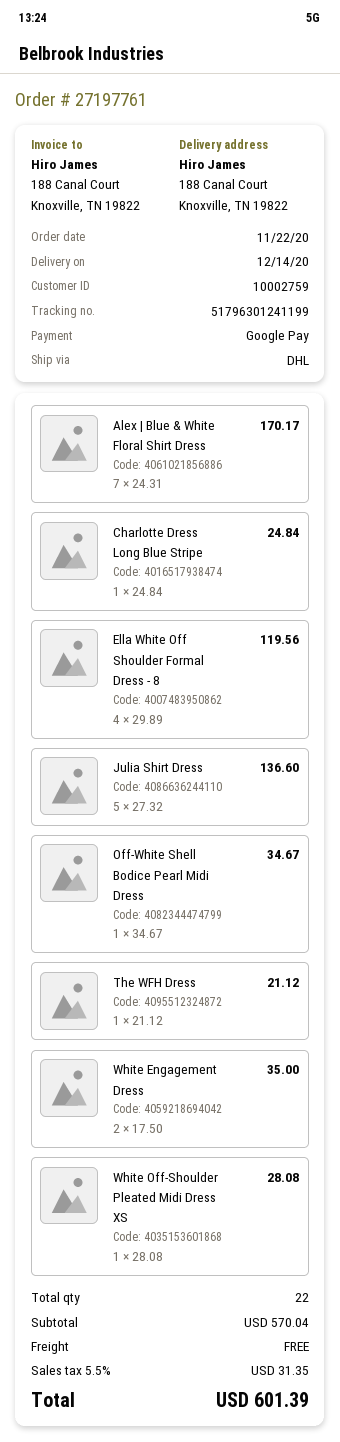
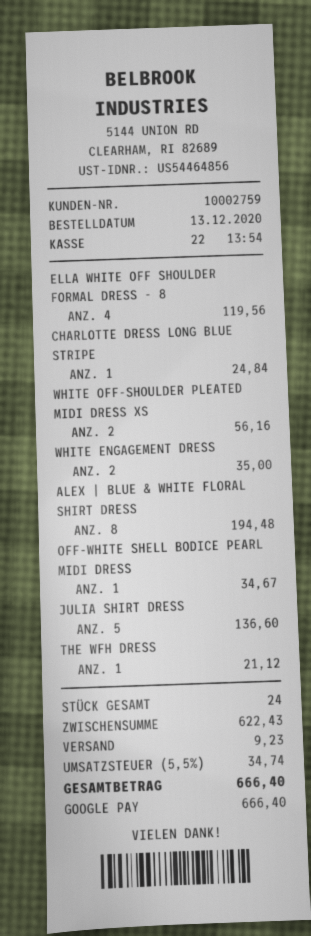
order date: 2020-11-22 -> 2020-12-13
Alex | Blue & White Floral Shirt Dress: 7 for 170.17 -> 8 for 194.48
White Off-Shoulder Pleated Midi Dress XS: 1 for 28.08 -> 2 for 56.16
total quantity: 22 -> 24
subtotal: 570.04 -> 622.43
shipping: 0.00 -> 9.23
tax: 5.5% = 31.35 -> 5.5% = 34.74
total: 601.39 -> 666.40

